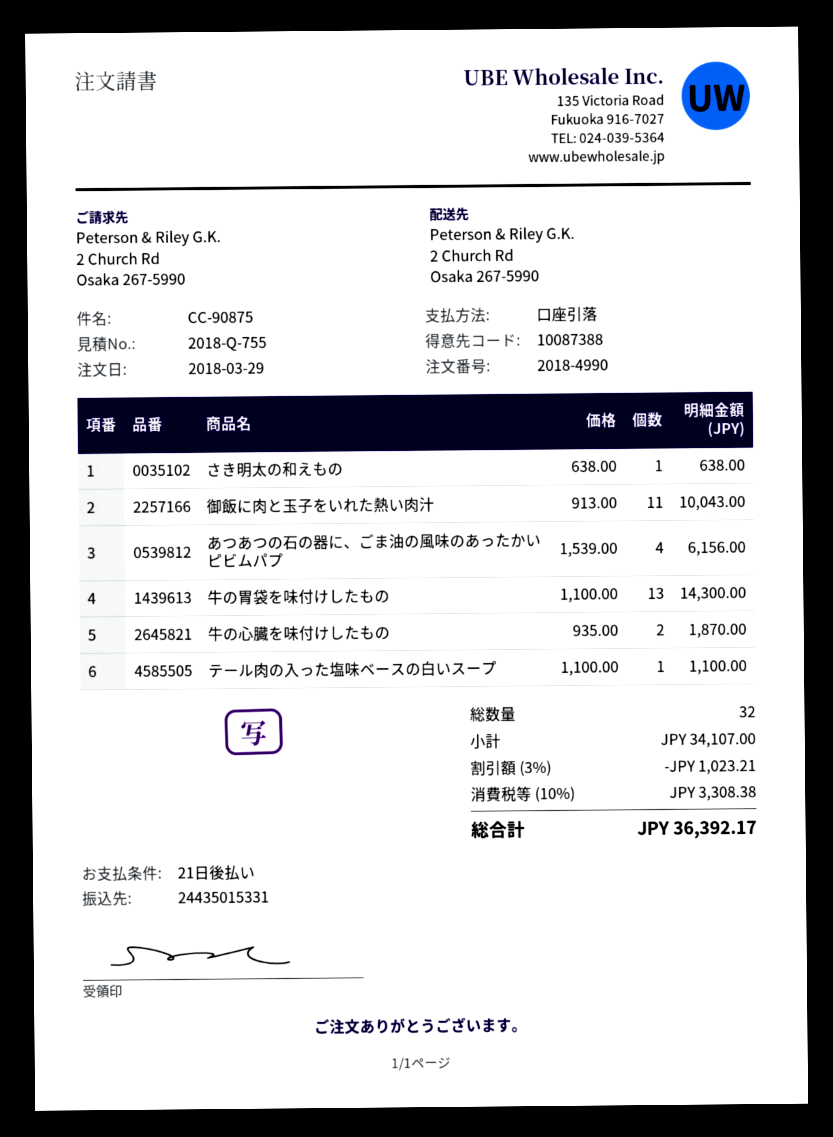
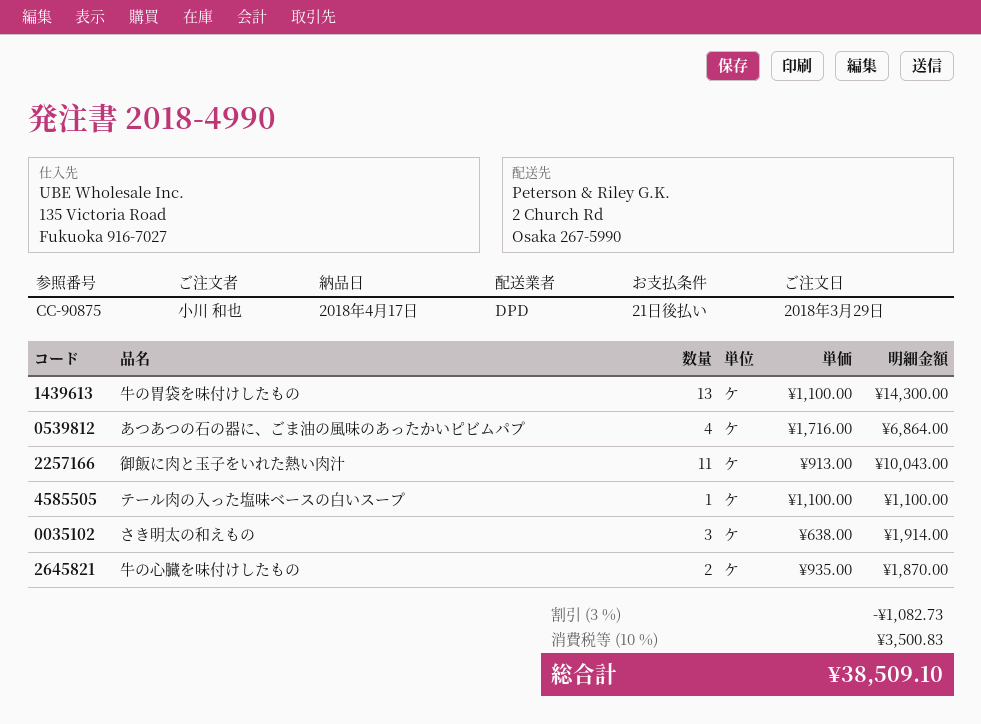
さき明太の和えもの: 1 x 638.00 = 638.00 -> 3 x 638.00 = 1914.00
あつあつの石の器に、ごま油の風味のあったかいピビムパプ: 4 x 1539.00 = 6156.00 -> 4 x 1716.00 = 6864.00
discount: 3% = 1023.21 -> 3% = 1082.73
tax: 10% = 3308.38 -> 10% = 3500.83
total: 36392.17 -> 38509.10

